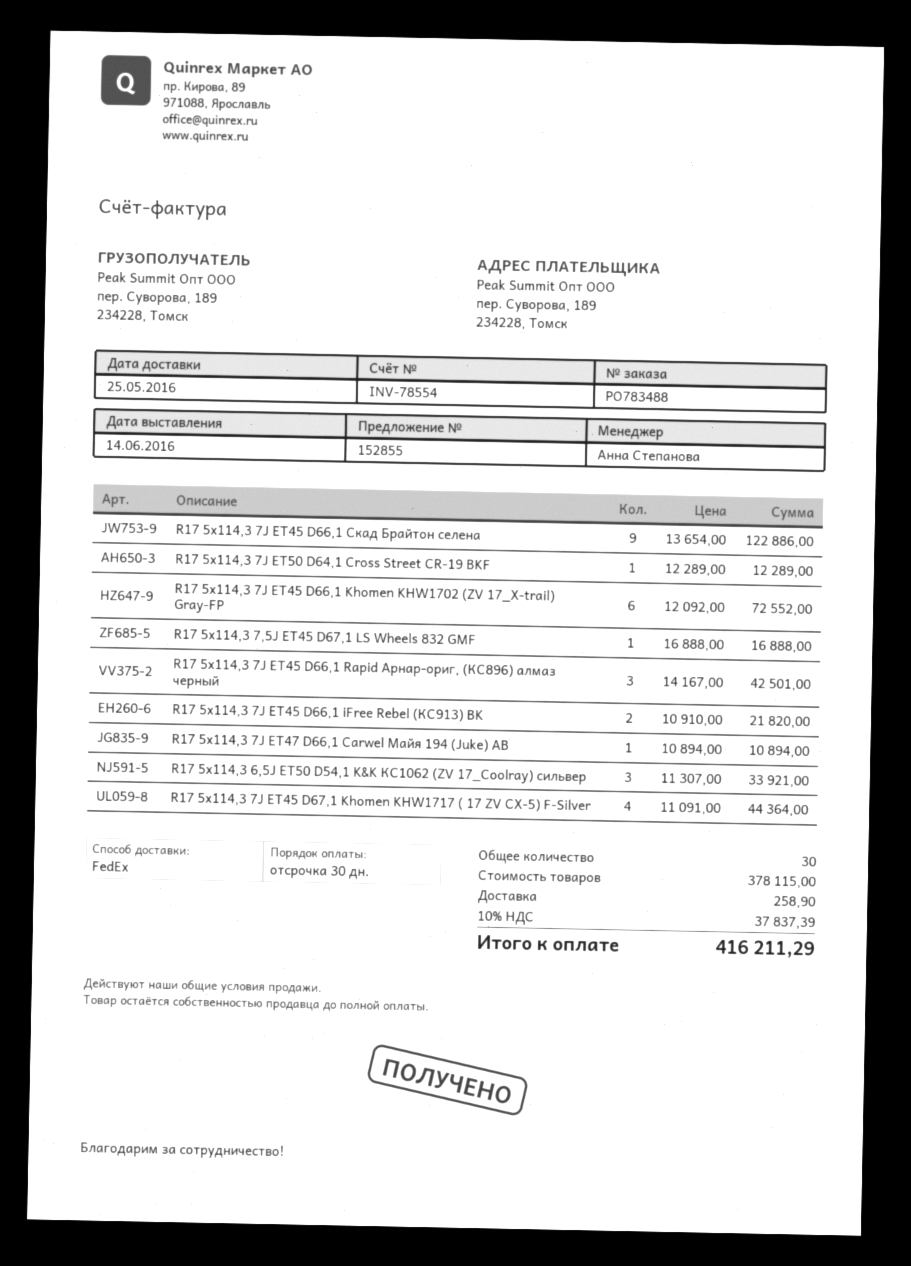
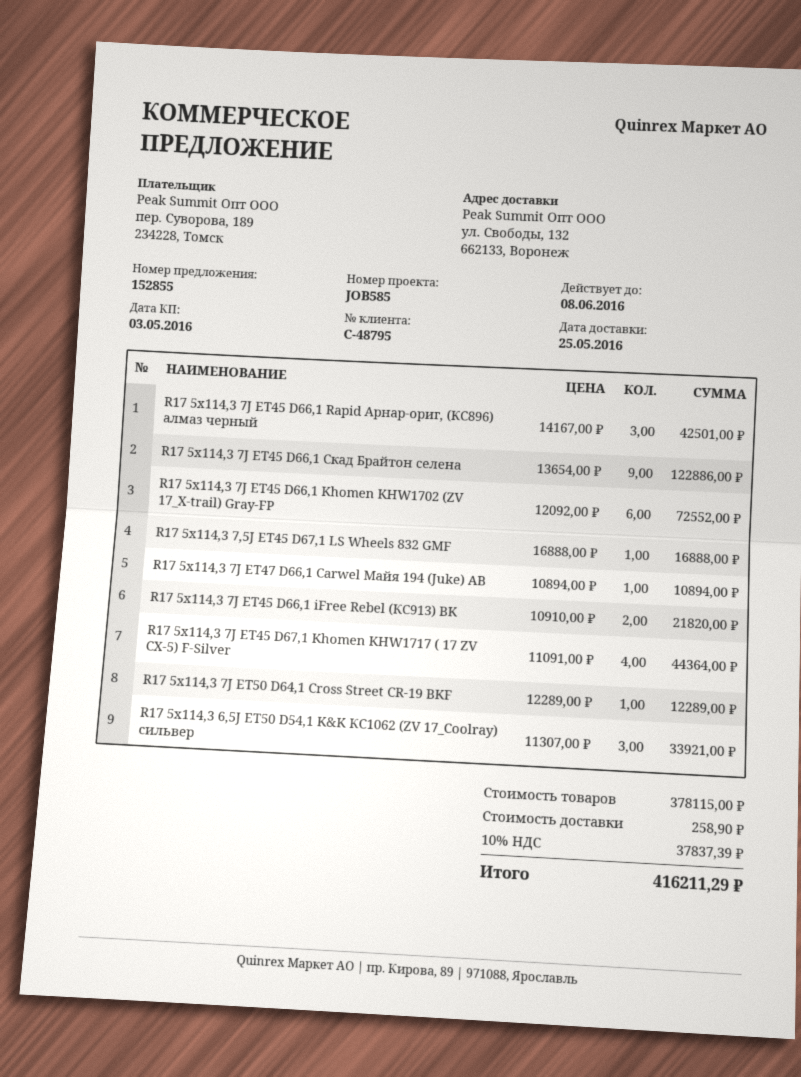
ship to: пер. Суворова, 189, 234228, Томск -> ул. Свободы, 132, 662133, Воронеж

